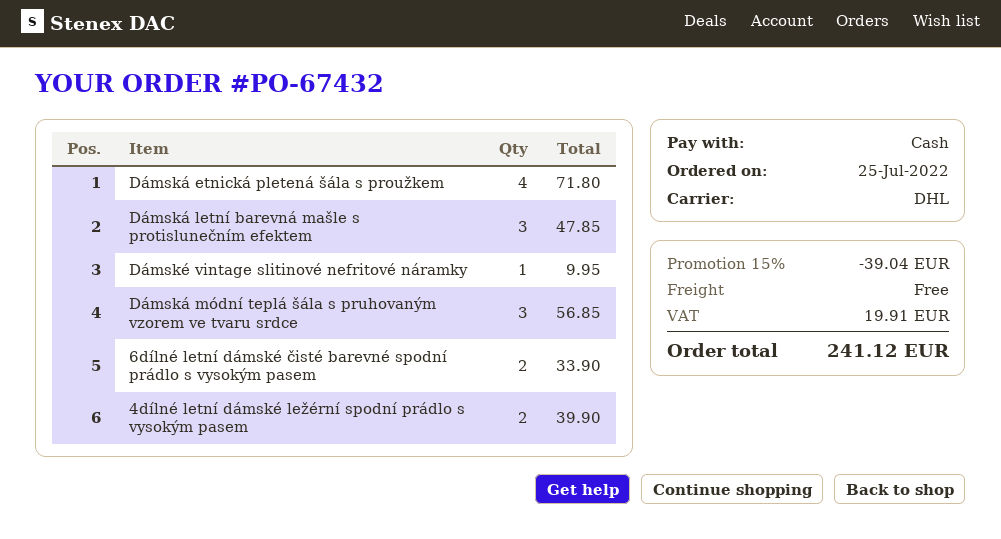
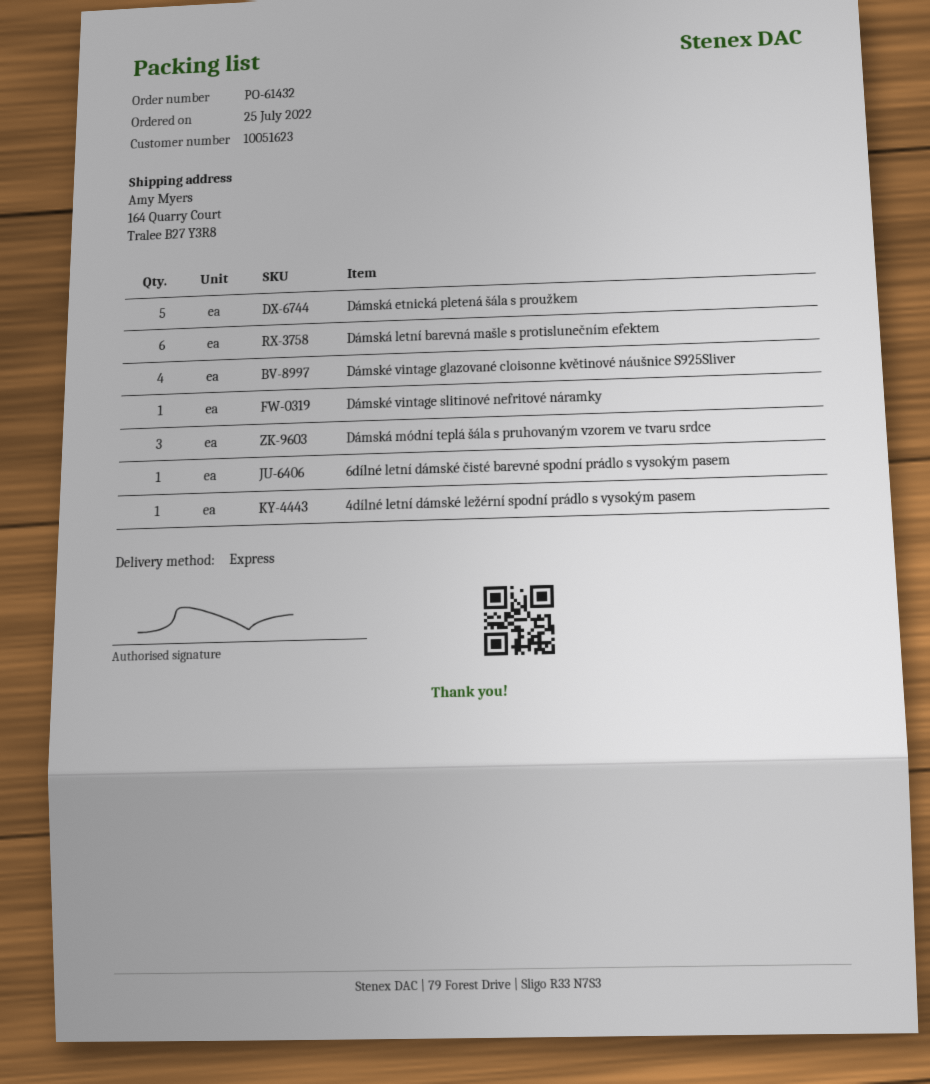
order number: PO-67432 -> PO-61432
shipping method: DHL -> express
Dámská etnická pletená šála s proužkem: 4 -> 5
Dámská letní barevná mašle s protislunečním efektem: 3 -> 6
6dílné letní dámské čisté barevné spodní prádlo s vysokým pasem: 2 -> 1
4dílné letní dámské ležérní spodní prádlo s vysokým pasem: 2 -> 1
Dámské vintage glazované cloisonne květinové náušnice S925Sliver: none -> 4

